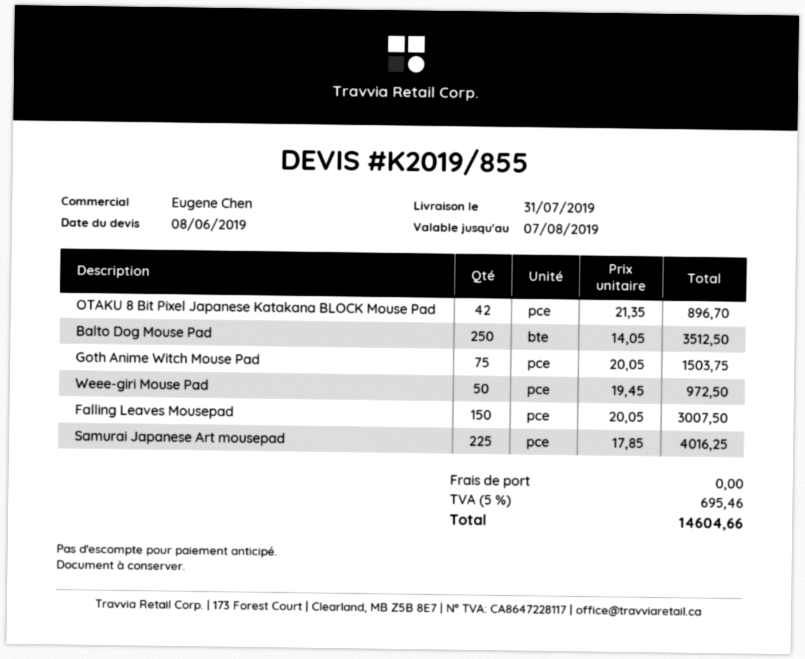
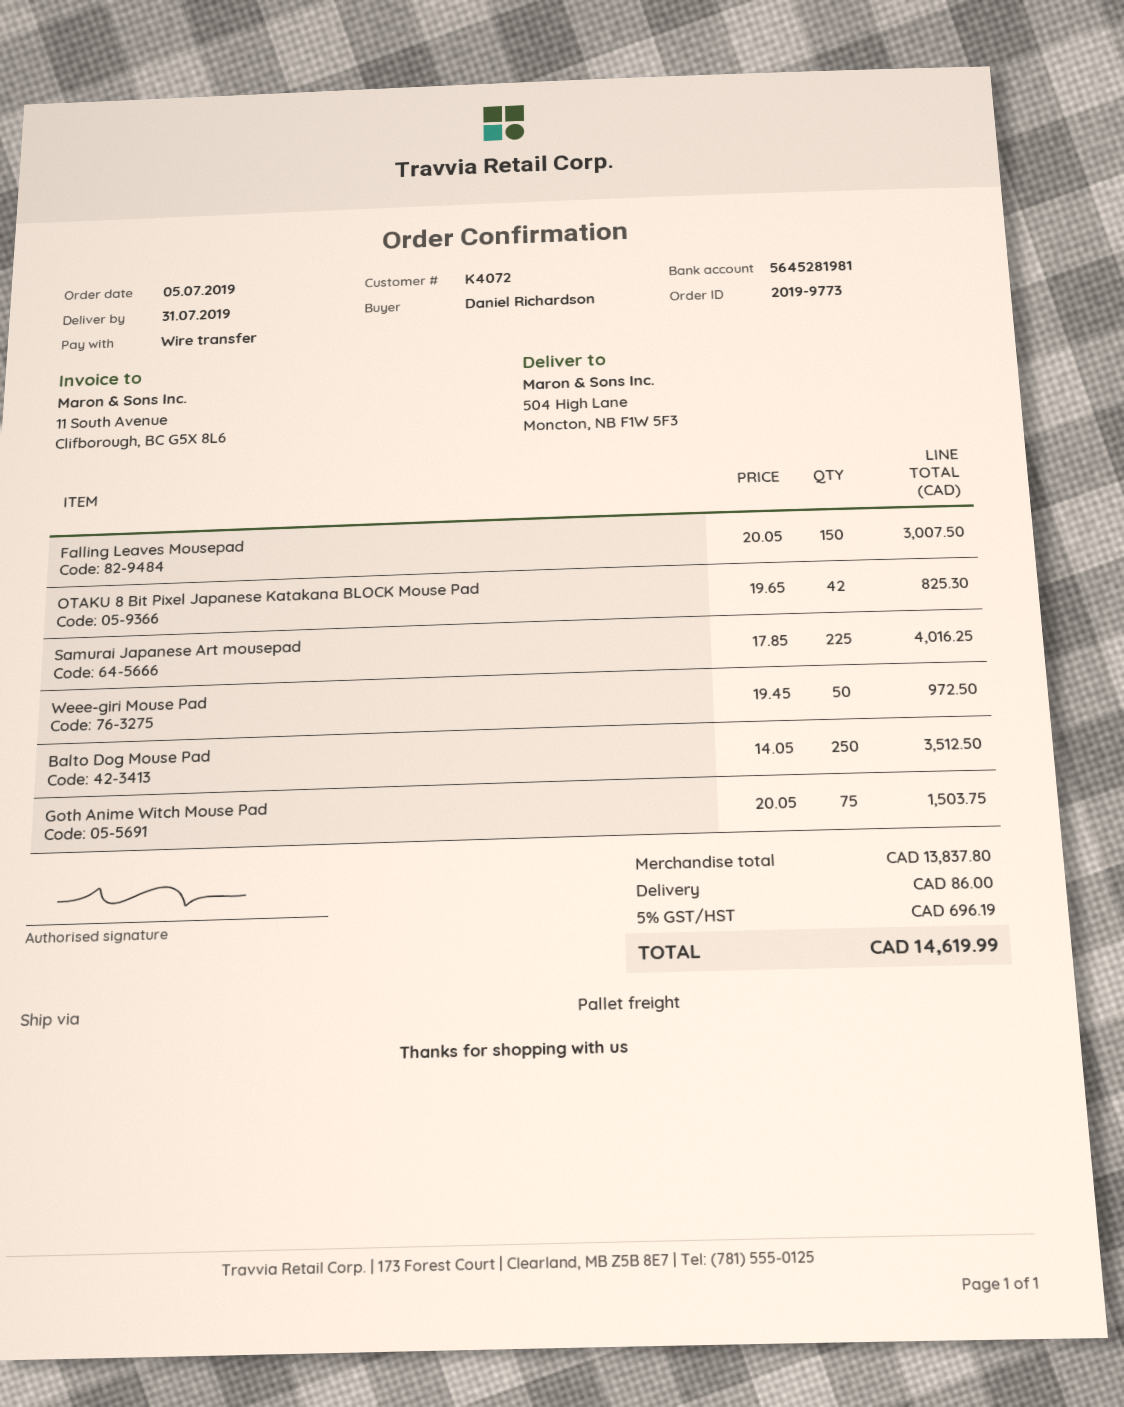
OTAKU 8 Bit Pixel Japanese Katakana BLOCK Mouse Pad: 42 x 21.35 = 896.70 -> 42 x 19.65 = 825.30
shipping: 0.00 -> 86.00
tax: 5% = 695.46 -> 5% = 696.19
total: 14604.66 -> 14619.99

